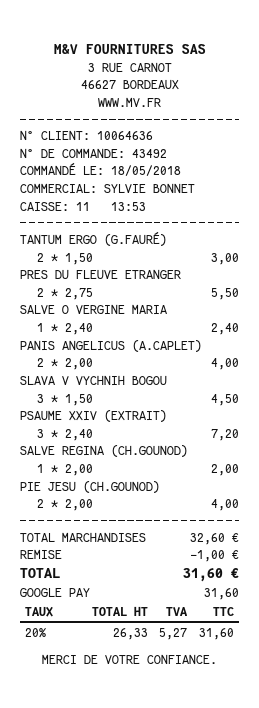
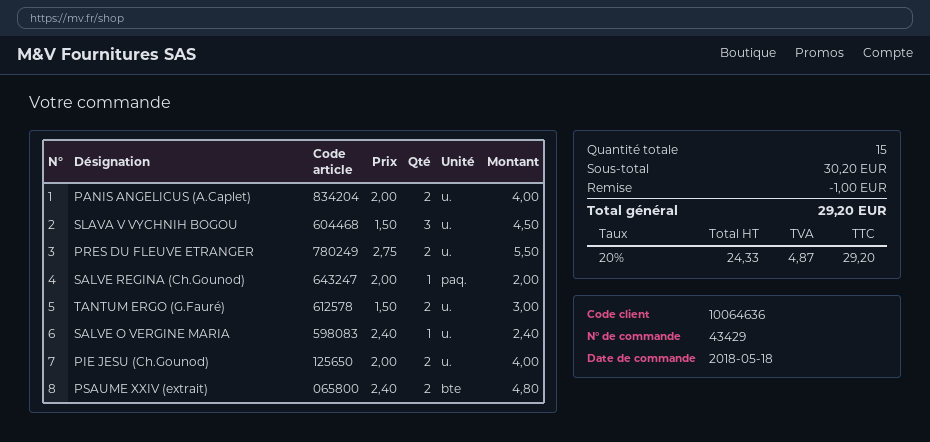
order number: 43492 -> 43429
PSAUME XXIV (EXTRAIT): 3 x 2.40 = 7.20 -> 2 x 2.40 = 4.80
subtotal: 32.60 -> 30.20
net: 26.33 -> 24.33
tax: 20% = 5.27 -> 20% = 4.87
total: 31.60 -> 29.20

